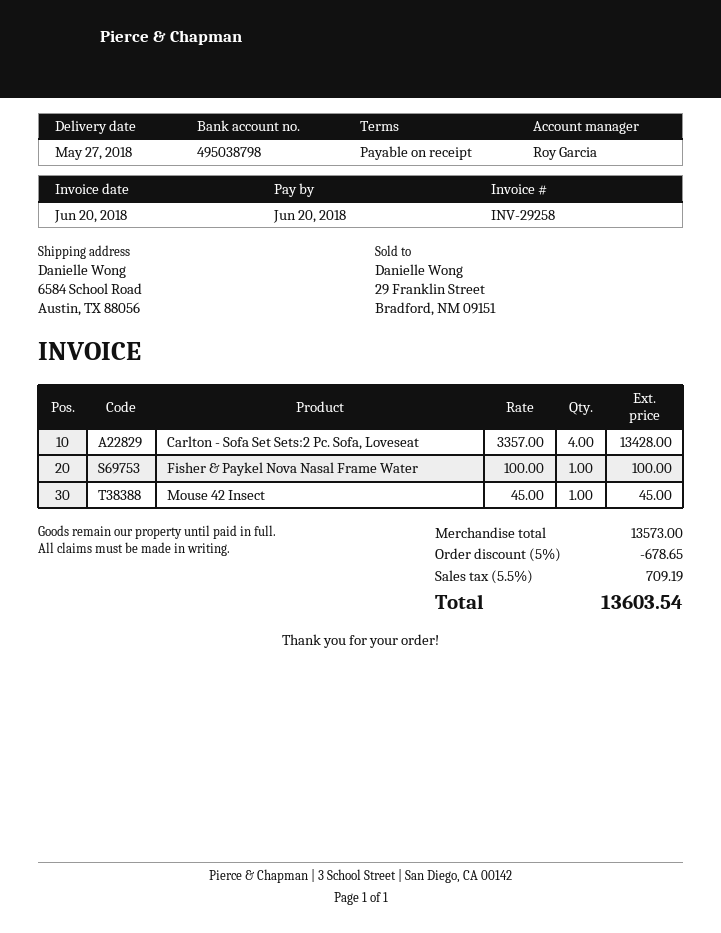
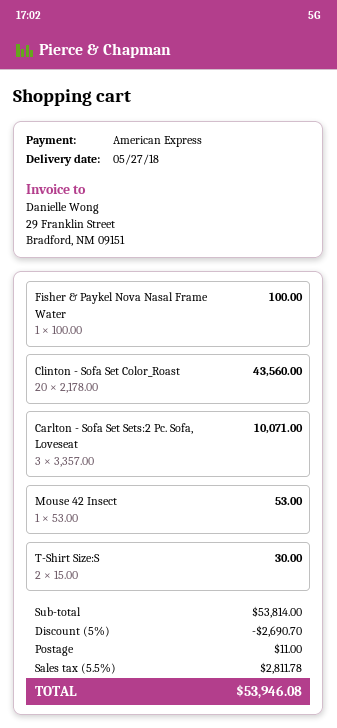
Carlton - Sofa Set Sets:2 Pc. Sofa, Loveseat: 4 x 3357.00 = 13428.00 -> 3 x 3357.00 = 10071.00
Mouse 42 Insect: 1 x 45.00 = 45.00 -> 1 x 53.00 = 53.00
Clinton - Sofa Set Color_Roast: none -> 20 x 2178.00 = 43560.00
T-Shirt Size:S: none -> 2 x 15.00 = 30.00
subtotal: 13573.00 -> 53814.00
discount: 5% = 678.65 -> 5% = 2690.70
shipping: none -> 11.00
tax: 5.5% = 709.19 -> 5.5% = 2811.78
total: 13603.54 -> 53946.08

